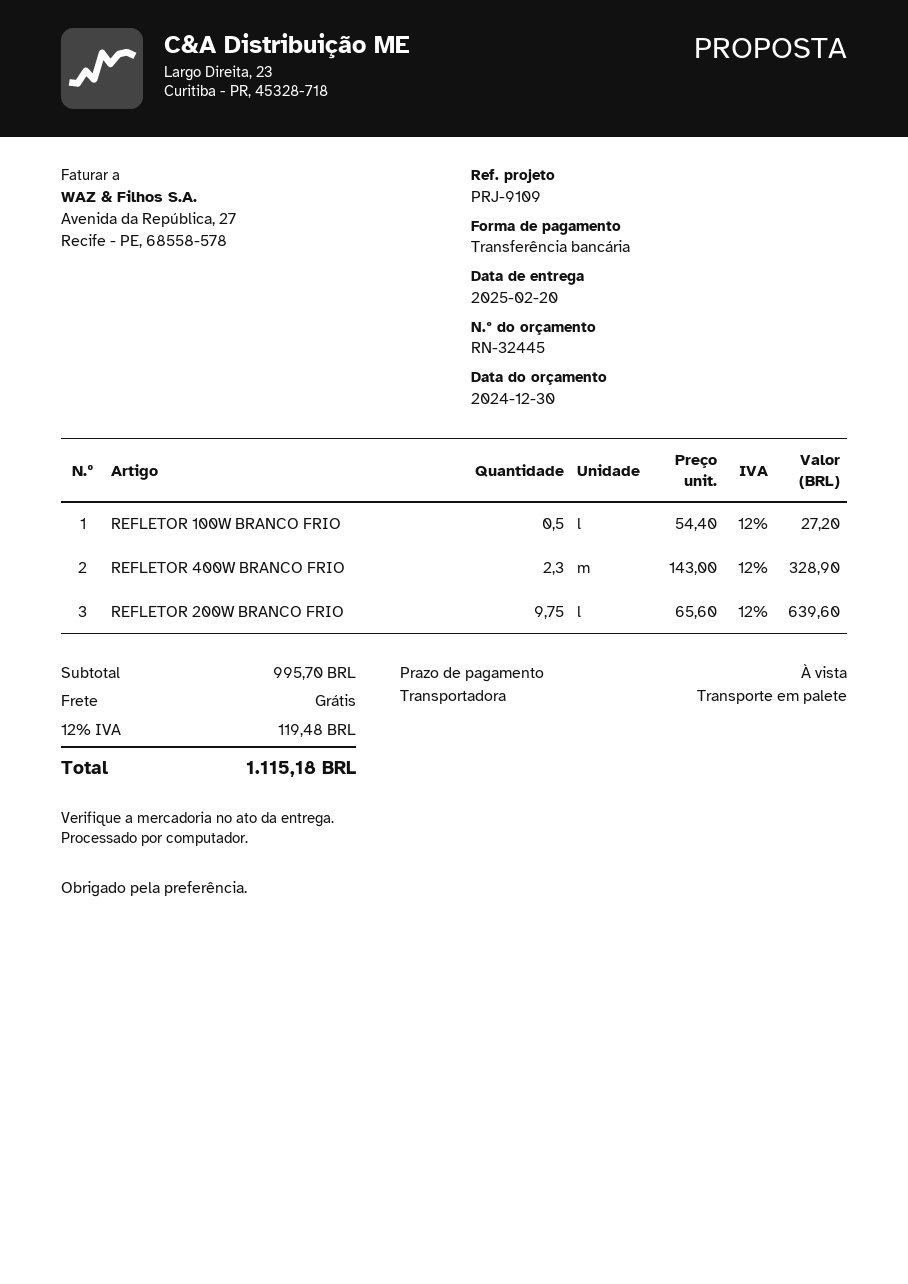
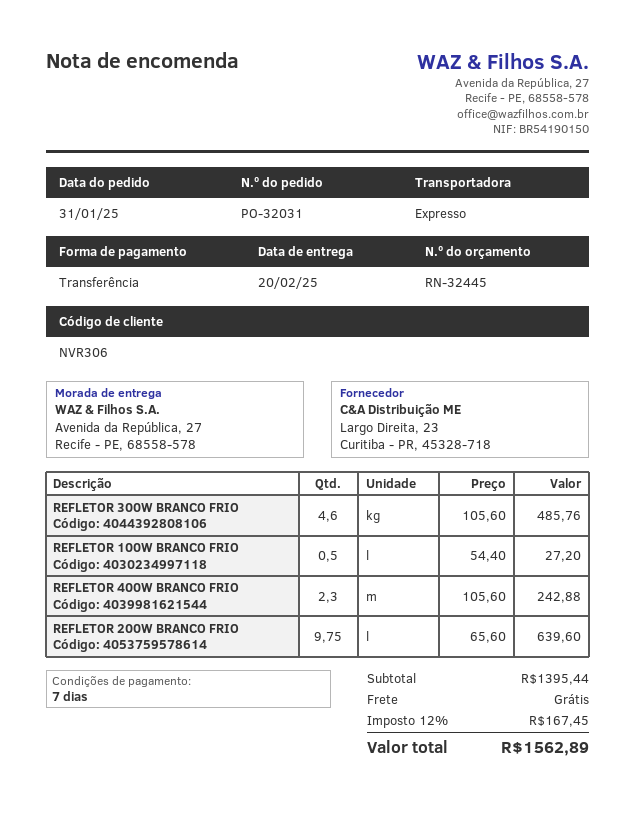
payment terms: on receipt -> 7 days
shipping method: pallet freight -> express
REFLETOR 400W BRANCO FRIO: 2.3 x 143.00 = 328.90 -> 2.3 x 105.60 = 242.88
REFLETOR 300W BRANCO FRIO: none -> 4.6 x 105.60 = 485.76
subtotal: 995.70 -> 1395.44
tax: 12% = 119.48 -> 12% = 167.45
total: 1115.18 -> 1562.89

